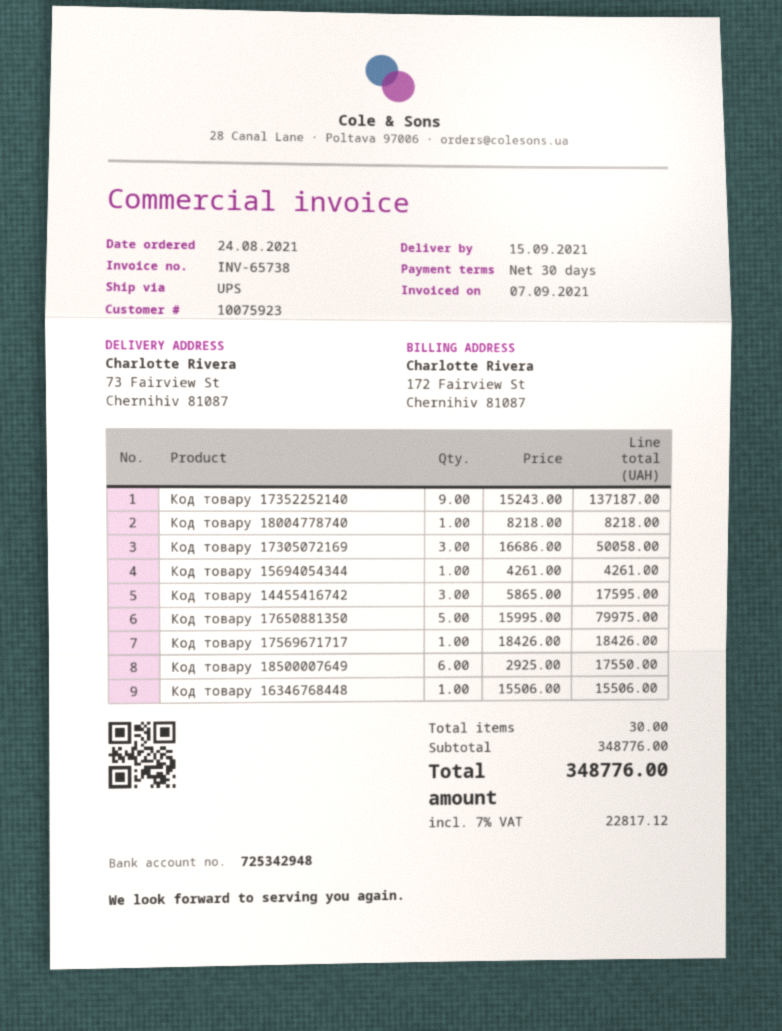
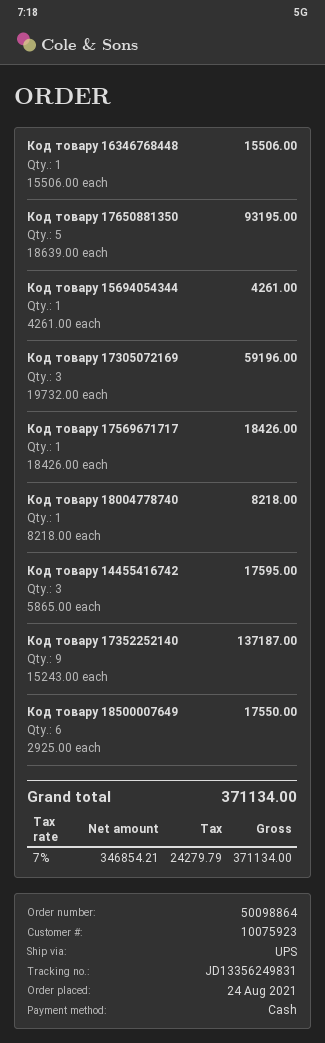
Код товару 17305072169: 3 x 16686.00 = 50058.00 -> 3 x 19732.00 = 59196.00
Код товару 17650881350: 5 x 15995.00 = 79975.00 -> 5 x 18639.00 = 93195.00
tax: 7% = 22817.12 -> 7% = 24279.79
total: 348776.00 -> 371134.00

